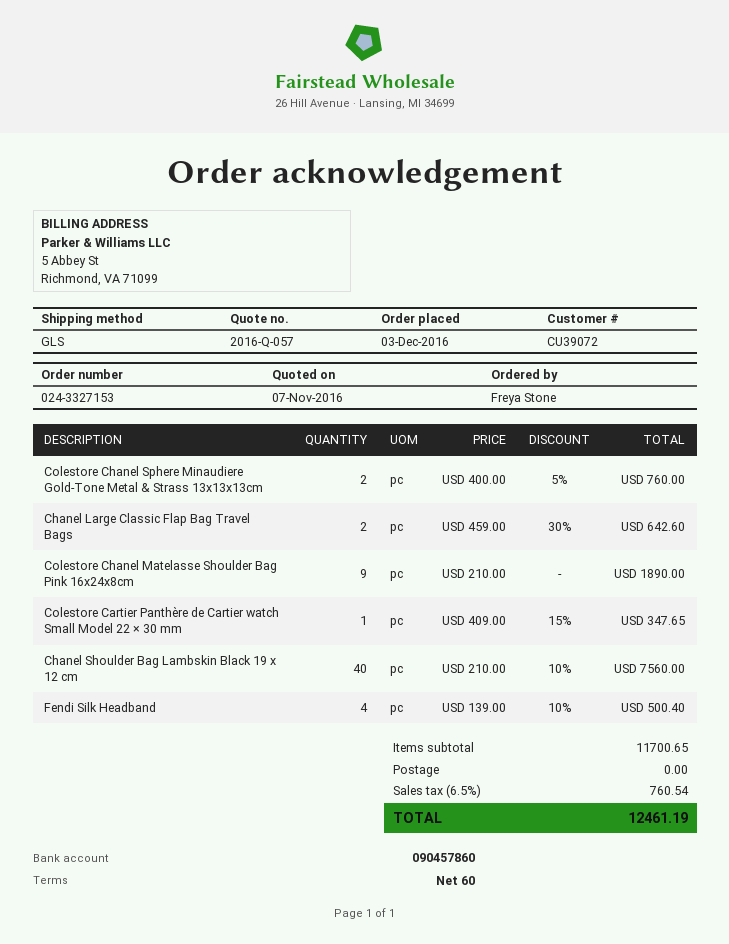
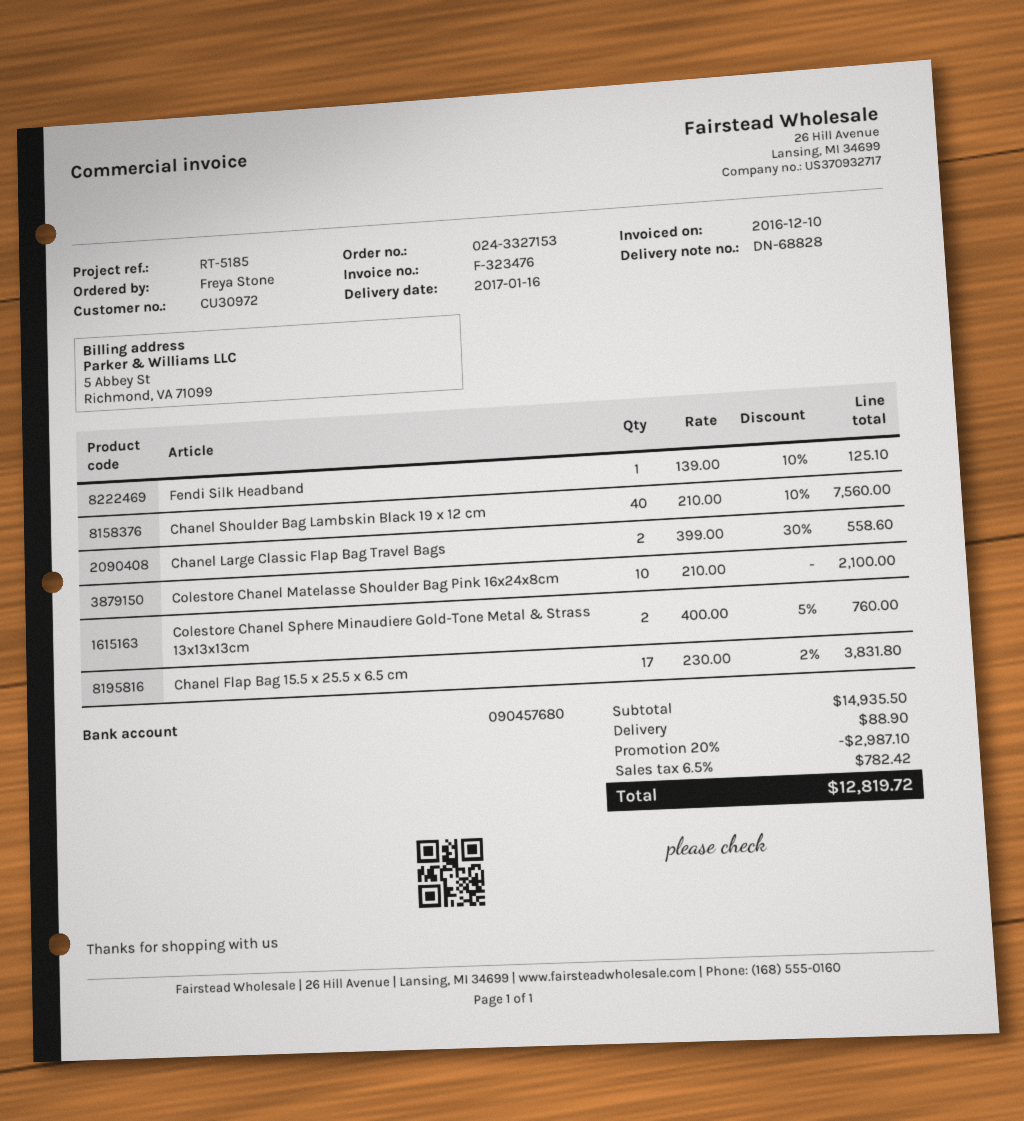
customer number: CU39072 -> CU30972
bank account: 090457860 -> 090457680
Chanel Large Classic Flap Bag Travel Bags: 2 x 459.00 - 30% = 642.60 -> 2 x 399.00 - 30% = 558.60
Colestore Chanel Matelasse Shoulder Bag Pink 16x24x8cm: 9 x 210.00 = 1890.00 -> 10 x 210.00 = 2100.00
Colestore Cartier Panthère de Cartier watch Small Model 22 × 30 mm: 1 x 409.00 - 15% = 347.65 -> none
Fendi Silk Headband: 4 x 139.00 - 10% = 500.40 -> 1 x 139.00 - 10% = 125.10
Chanel Flap Bag 15.5 x 25.5 x 6.5 cm: none -> 17 x 230.00 - 2% = 3831.80
subtotal: 11700.65 -> 14935.50
discount: none -> 20% = 2987.10
shipping: 0.00 -> 88.90
tax: 6.5% = 760.54 -> 6.5% = 782.42
total: 12461.19 -> 12819.72

